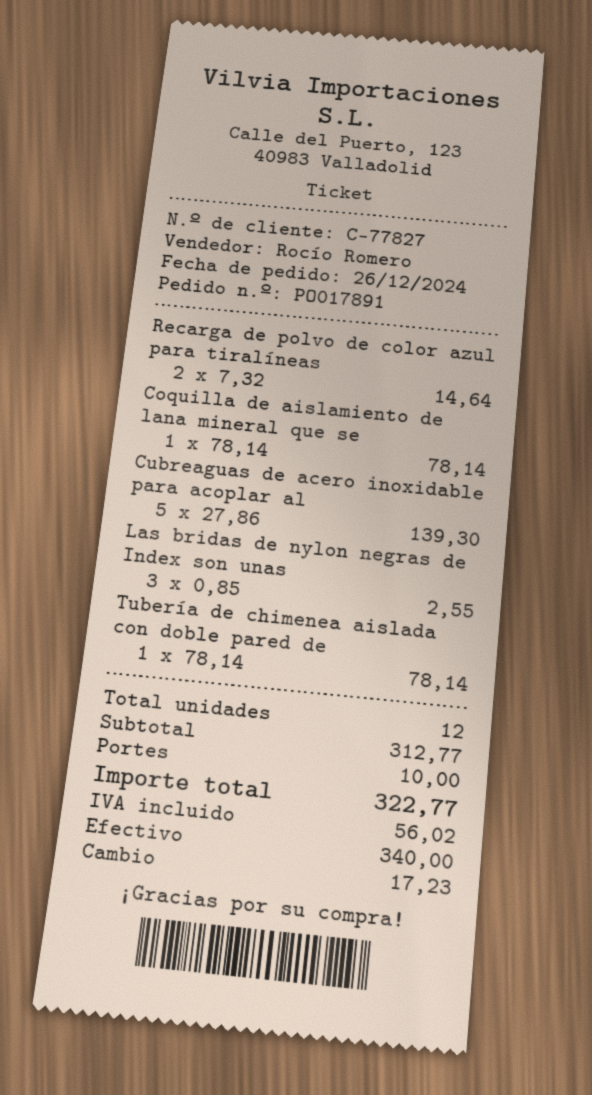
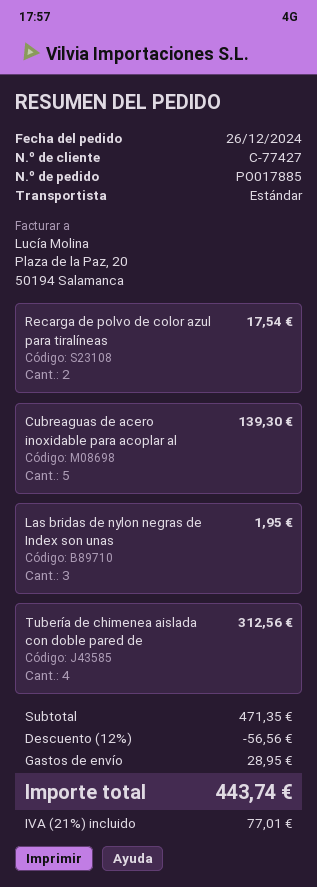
order number: PO017891 -> PO017885
customer number: C-77827 -> C-77427
Recarga de polvo de color azul para tiralíneas: 2 for 14.64 -> 2 for 17.54
Coquilla de aislamiento de lana mineral que se: 1 for 78.14 -> none
Las bridas de nylon negras de Index son unas: 3 for 2.55 -> 3 for 1.95
Tubería de chimenea aislada con doble pared de: 1 for 78.14 -> 4 for 312.56
subtotal: 312.77 -> 471.35
discount: none -> 12% = 56.56
shipping: 10.00 -> 28.95
tax: 56.02 -> 77.01
total: 322.77 -> 443.74

